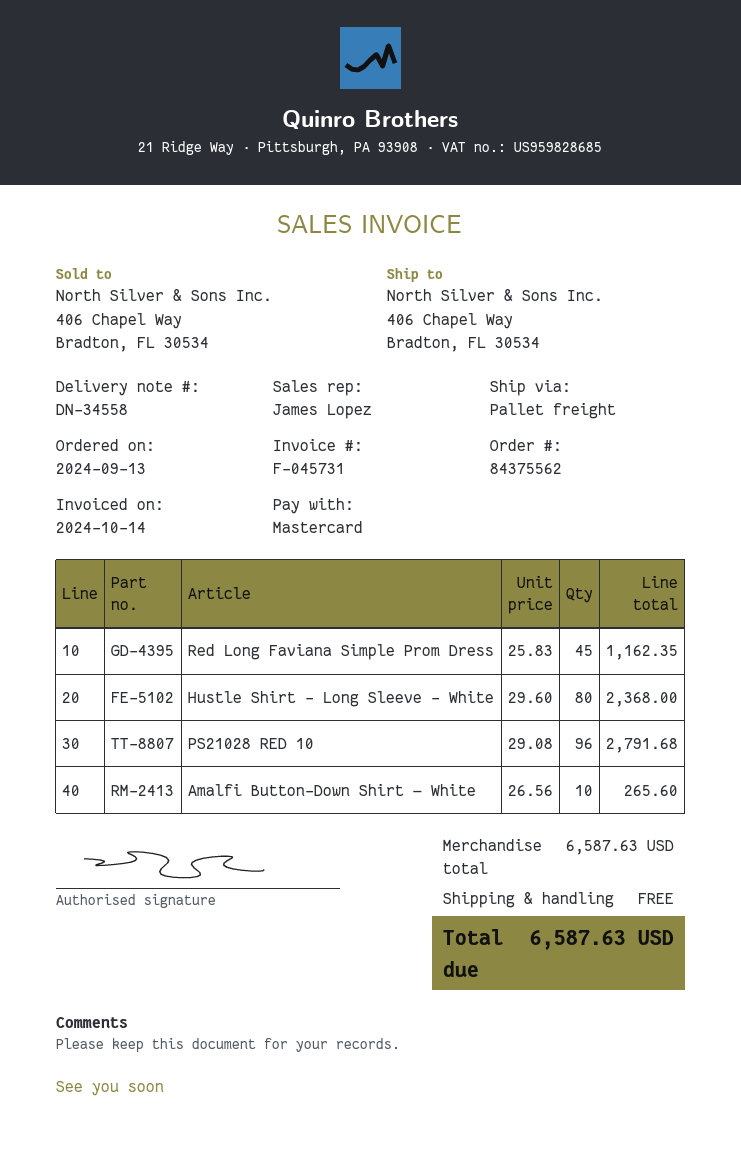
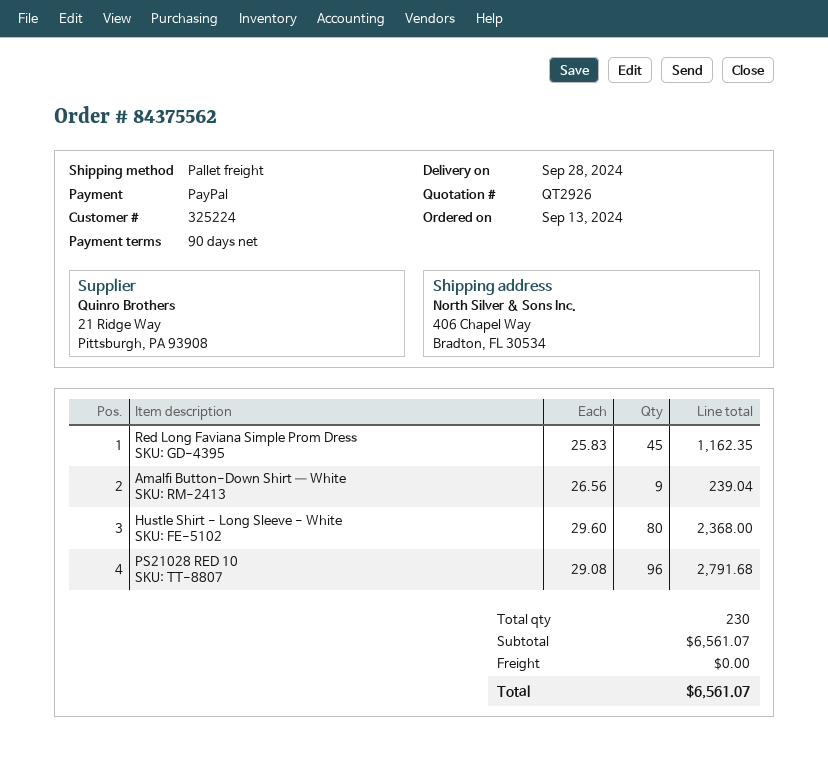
payment method: Mastercard -> PayPal
Amalfi Button-Down Shirt — White: 10 x 26.56 = 265.60 -> 9 x 26.56 = 239.04
subtotal: 6587.63 -> 6561.07
total: 6587.63 -> 6561.07

